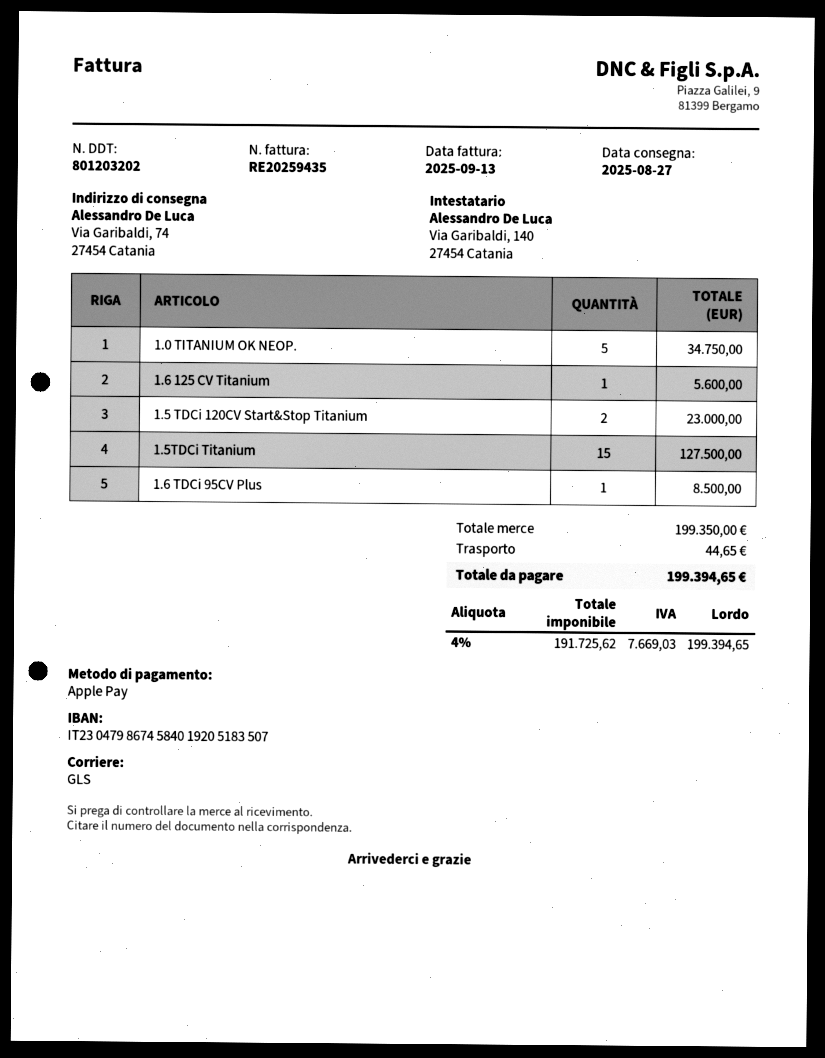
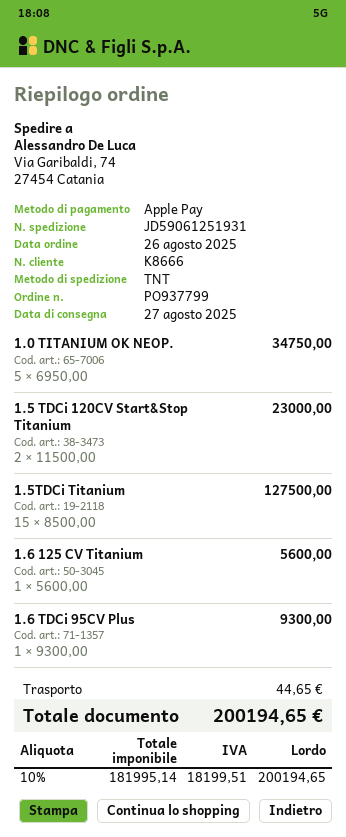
shipping method: GLS -> TNT
1.6 TDCi 95CV Plus: 1 for 8500.00 -> 1 for 9300.00
net: 191725.62 -> 181995.14
tax: 4% = 7669.03 -> 10% = 18199.51
total: 199394.65 -> 200194.65

